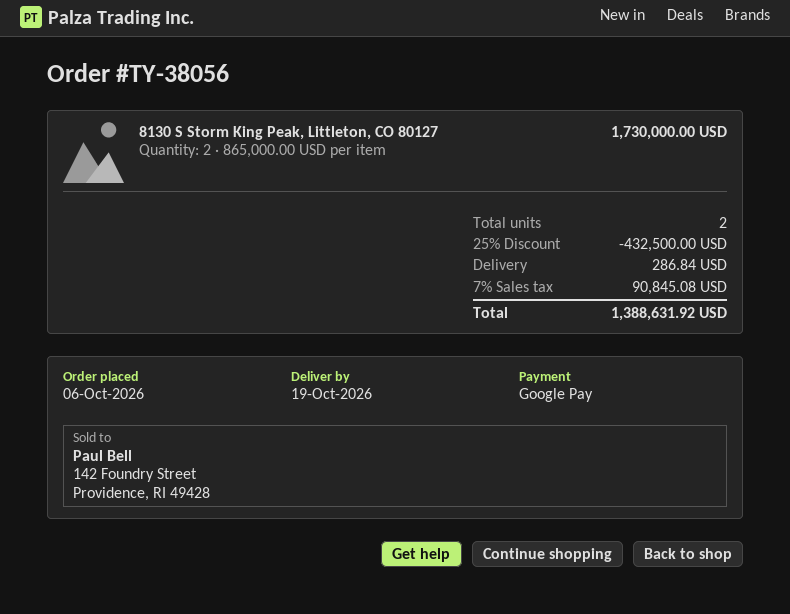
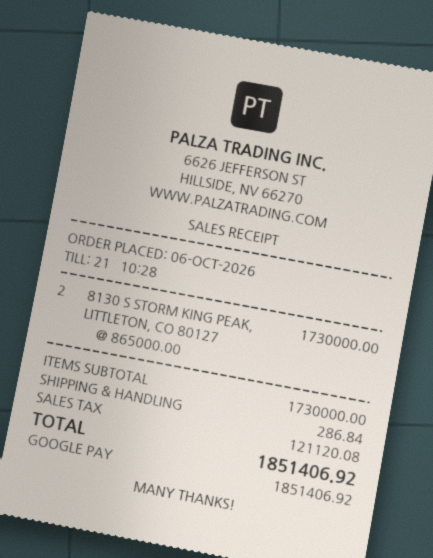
discount: 25% = 432500.00 -> none
tax: 90845.08 -> 121120.08
total: 1388631.92 -> 1851406.92

